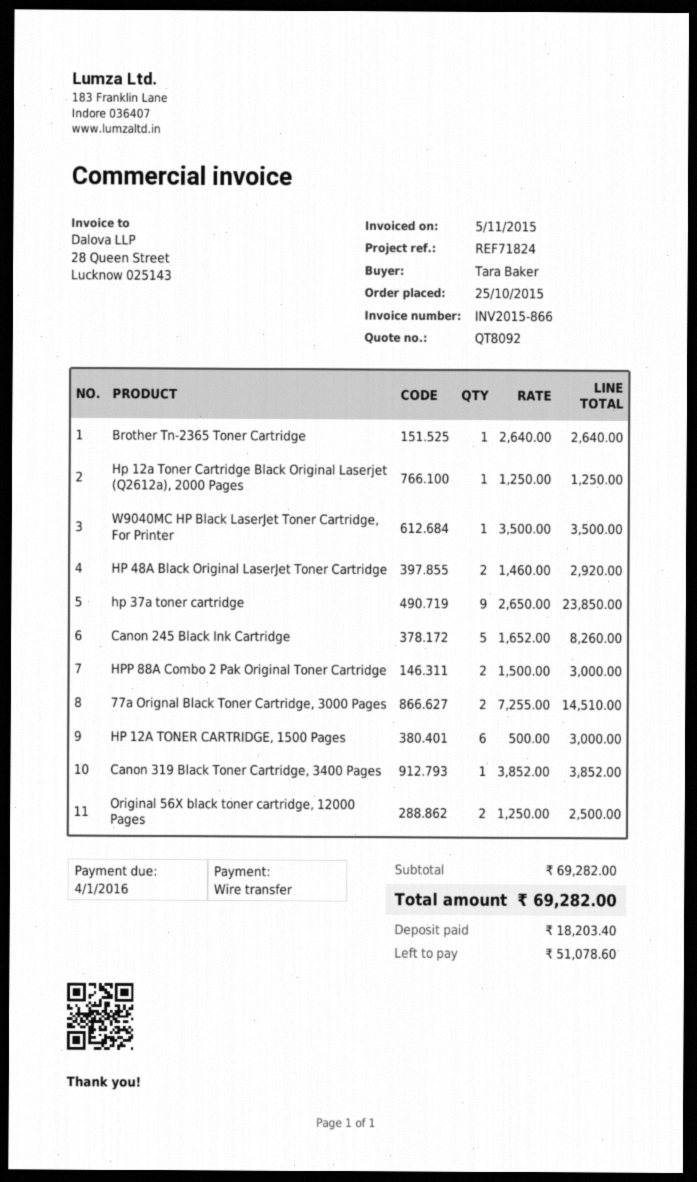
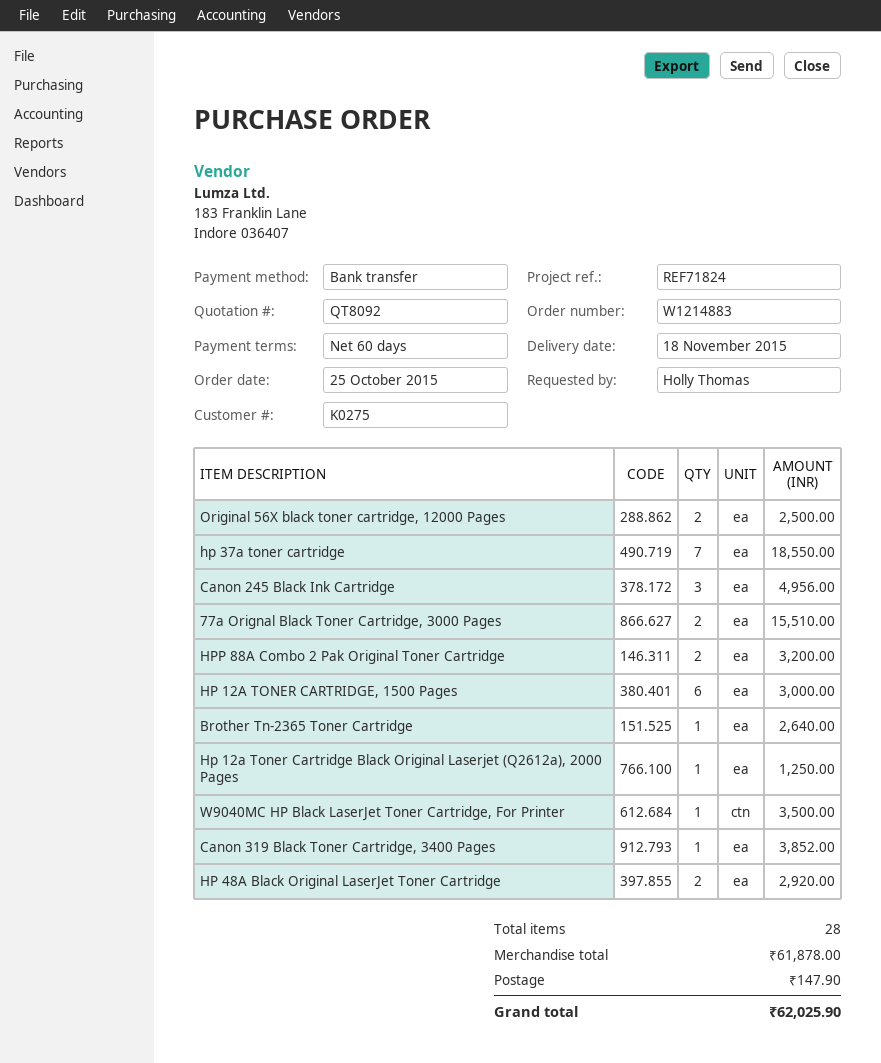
ordered by: Tara Baker -> Holly Thomas
hp 37a toner cartridge: 9 for 23850.00 -> 7 for 18550.00
Canon 245 Black Ink Cartridge: 5 for 8260.00 -> 3 for 4956.00
HPP 88A Combo 2 Pak Original Toner Cartridge: 2 for 3000.00 -> 2 for 3200.00
77a Orignal Black Toner Cartridge, 3000 Pages: 2 for 14510.00 -> 2 for 15510.00
subtotal: 69282.00 -> 61878.00
shipping: none -> 147.90
total: 69282.00 -> 62025.90

